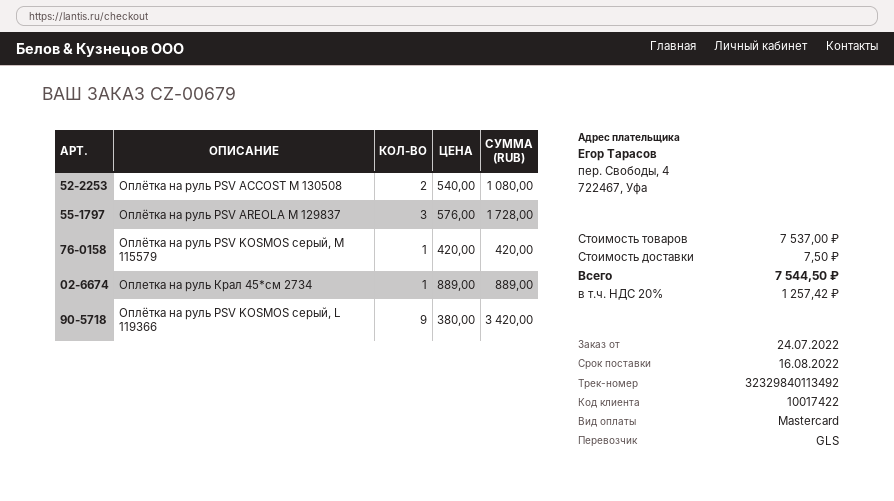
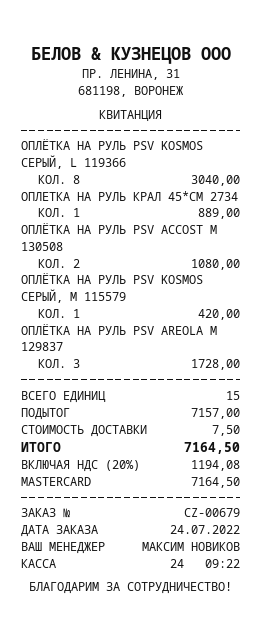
Оплётка на руль PSV KOSMOS серый, L 119366: 9 for 3420.00 -> 8 for 3040.00
subtotal: 7537.00 -> 7157.00
tax: 20% = 1257.42 -> 20% = 1194.08
total: 7544.50 -> 7164.50

